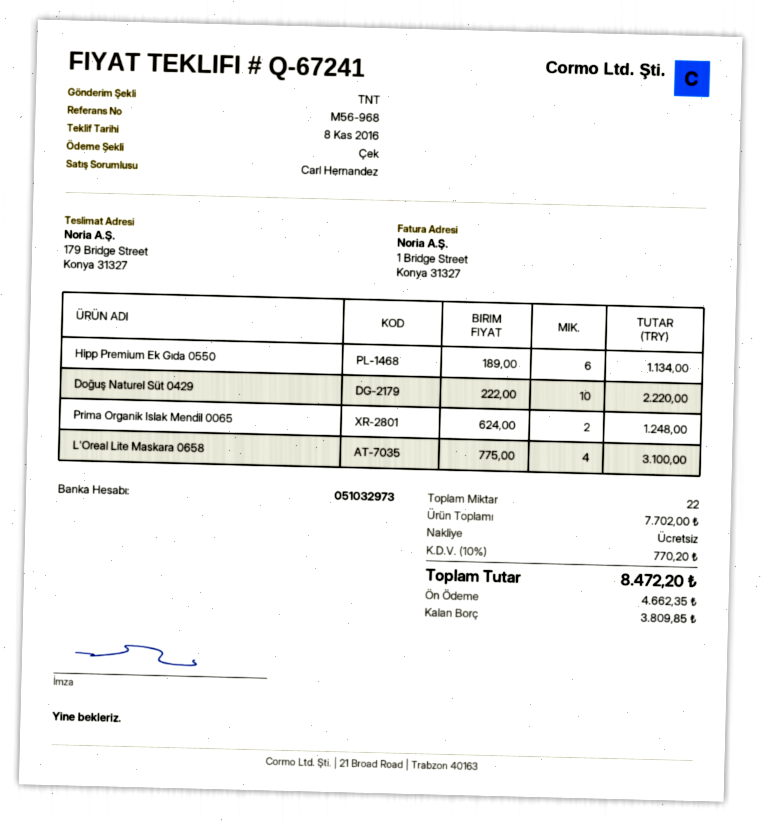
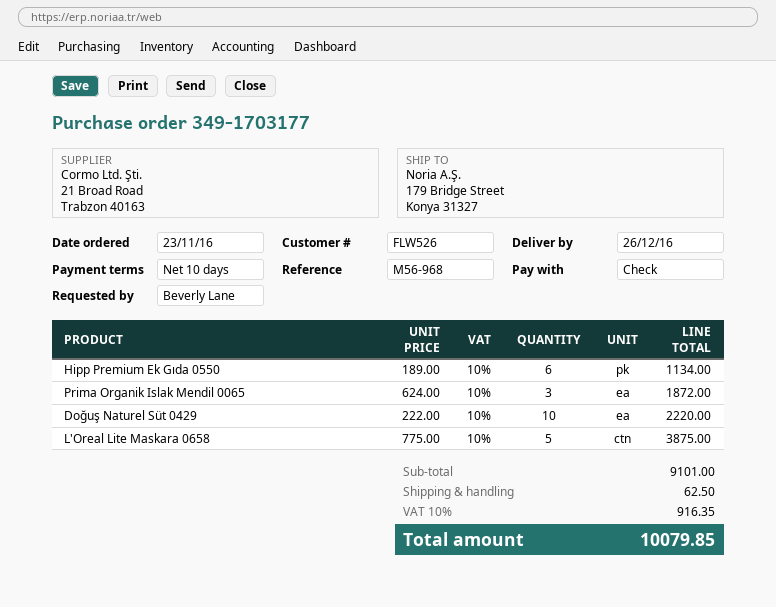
Prima Organik Islak Mendil 0065: 2 x 624.00 = 1248.00 -> 3 x 624.00 = 1872.00
L'Oreal Lite Maskara 0658: 4 x 775.00 = 3100.00 -> 5 x 775.00 = 3875.00
subtotal: 7702.00 -> 9101.00
shipping: 0.00 -> 62.50
tax: 10% = 770.20 -> 10% = 916.35
total: 8472.20 -> 10079.85

